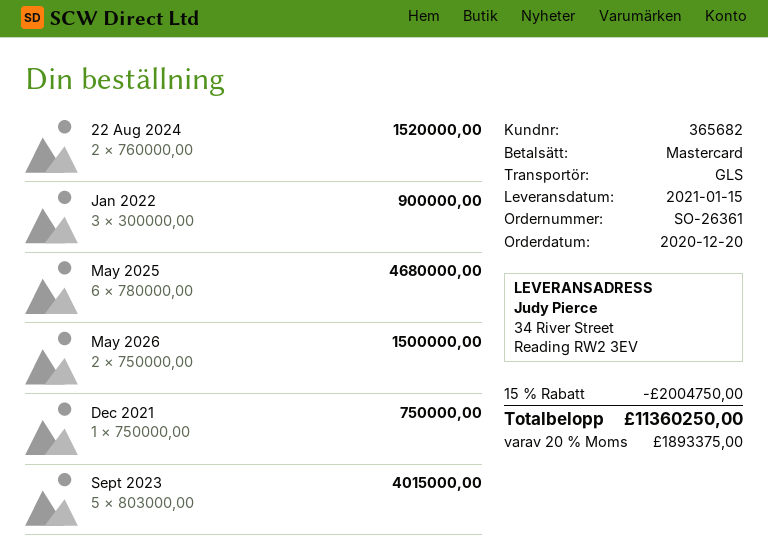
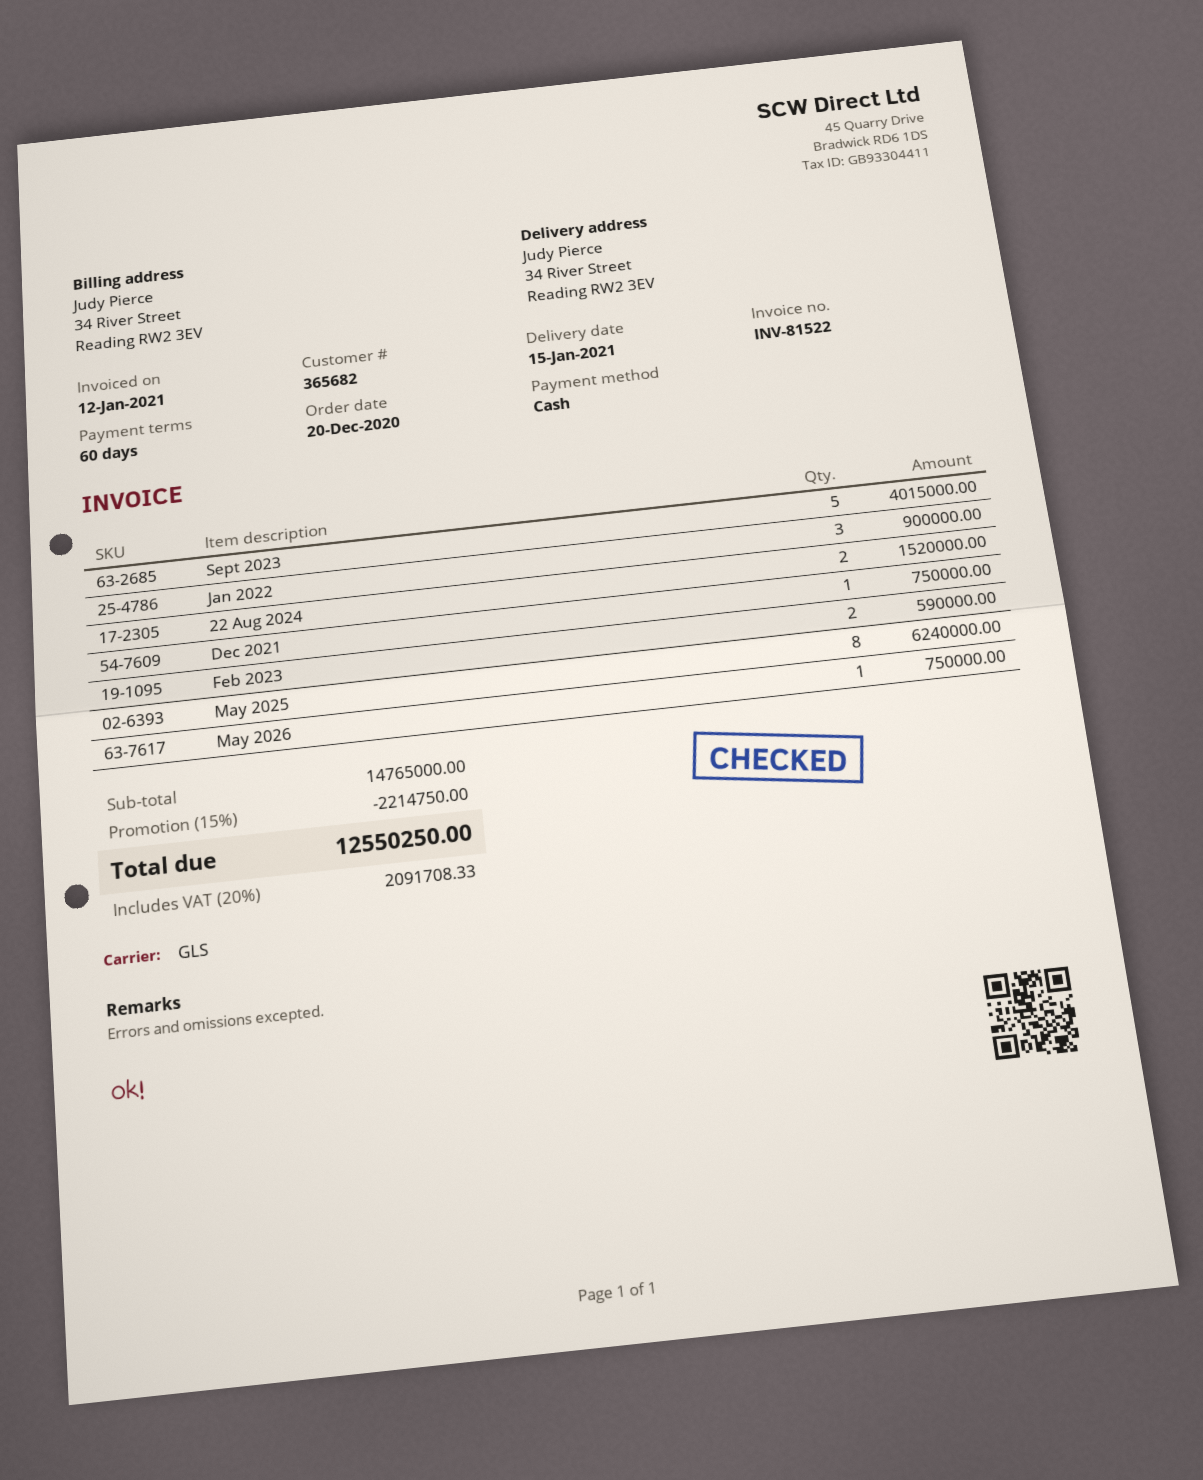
payment method: Mastercard -> cash
May 2025: 6 for 4680000.00 -> 8 for 6240000.00
May 2026: 2 for 1500000.00 -> 1 for 750000.00
Feb 2023: none -> 2 for 590000.00
discount: 15% = 2004750.00 -> 15% = 2214750.00
tax: 20% = 1893375.00 -> 20% = 2091708.33
total: 11360250.00 -> 12550250.00

